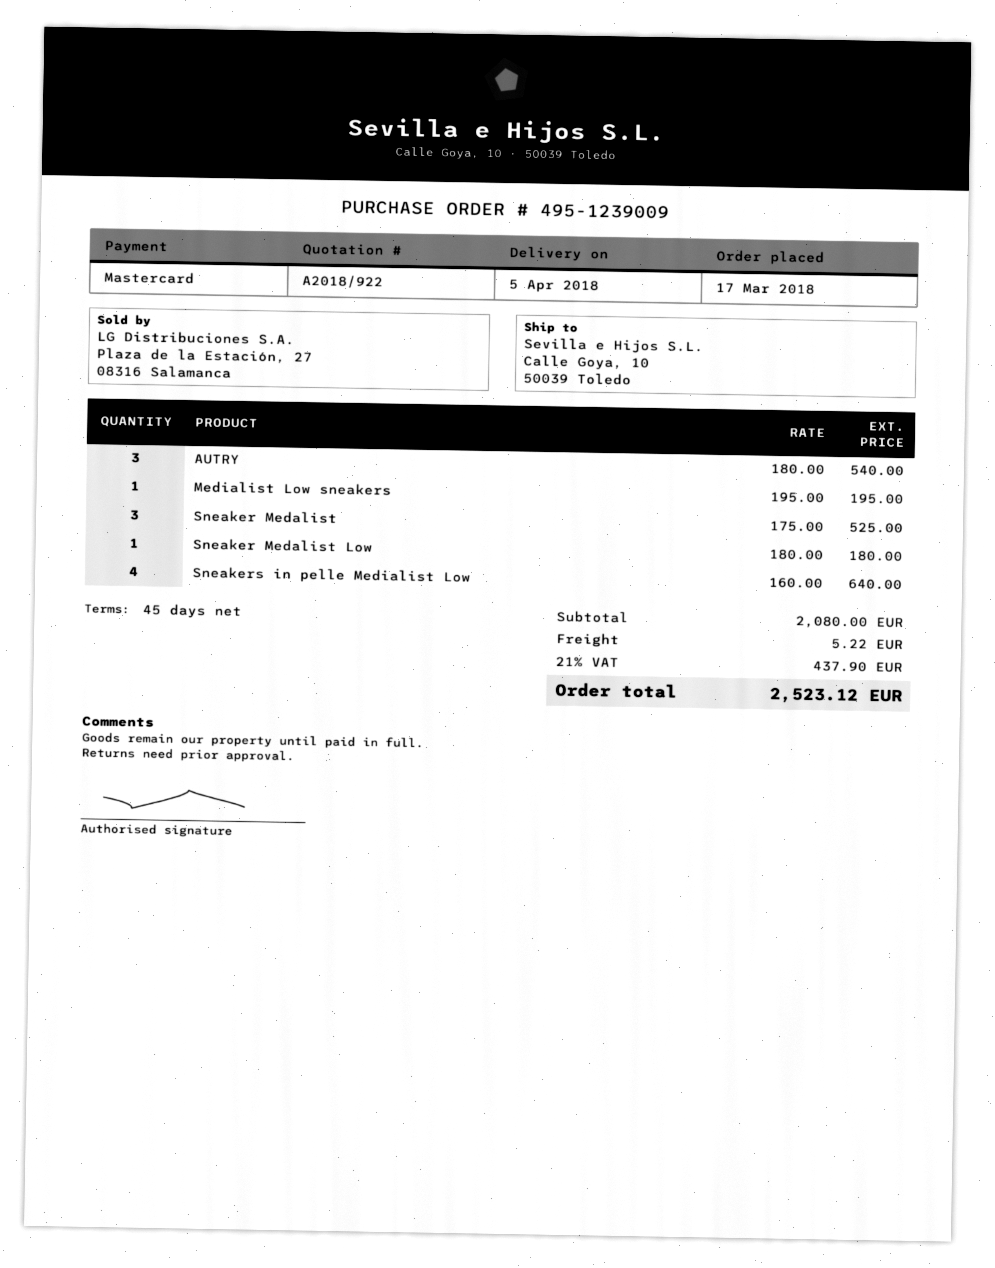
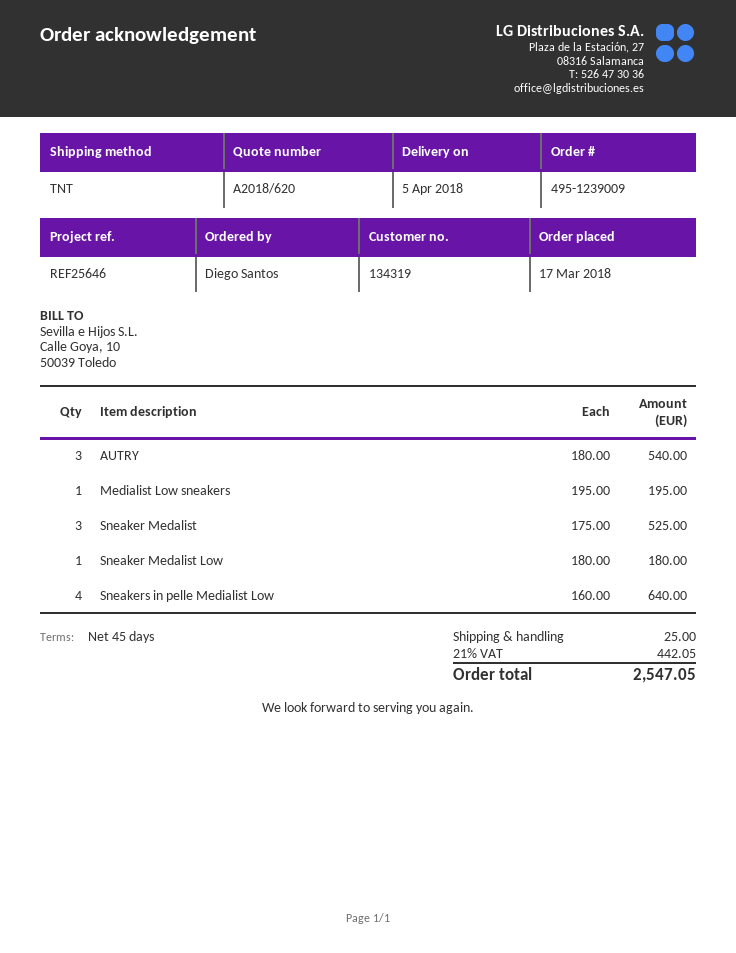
quote number: A2018/922 -> A2018/620
shipping: 5.22 -> 25.00
tax: 21% = 437.90 -> 21% = 442.05
total: 2523.12 -> 2547.05

